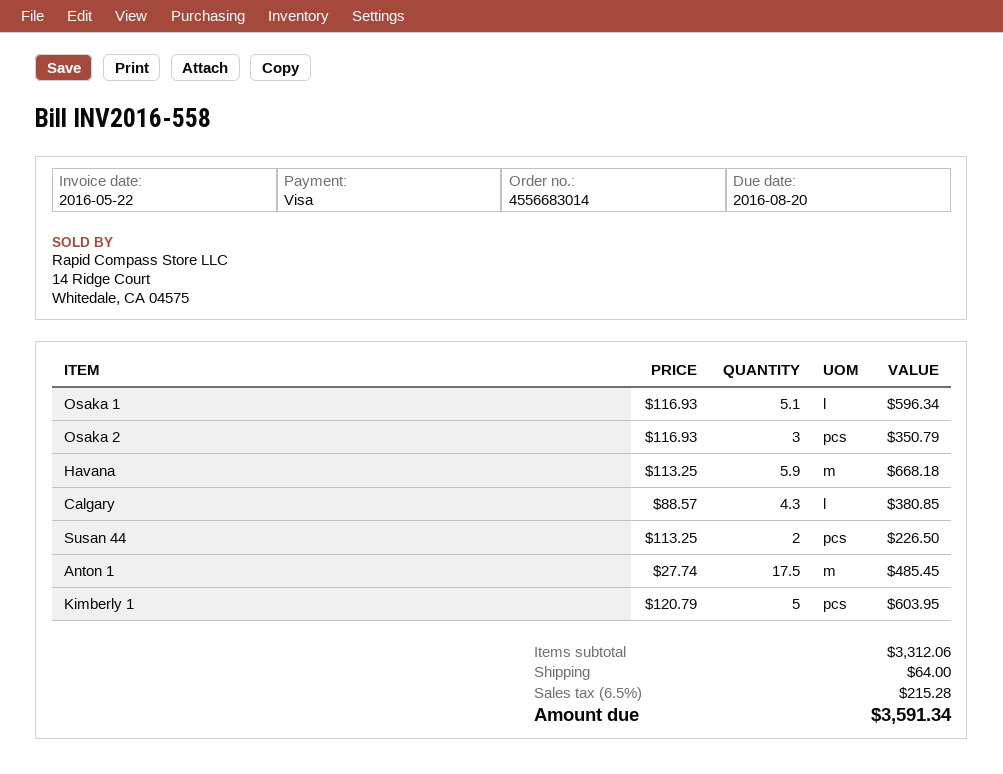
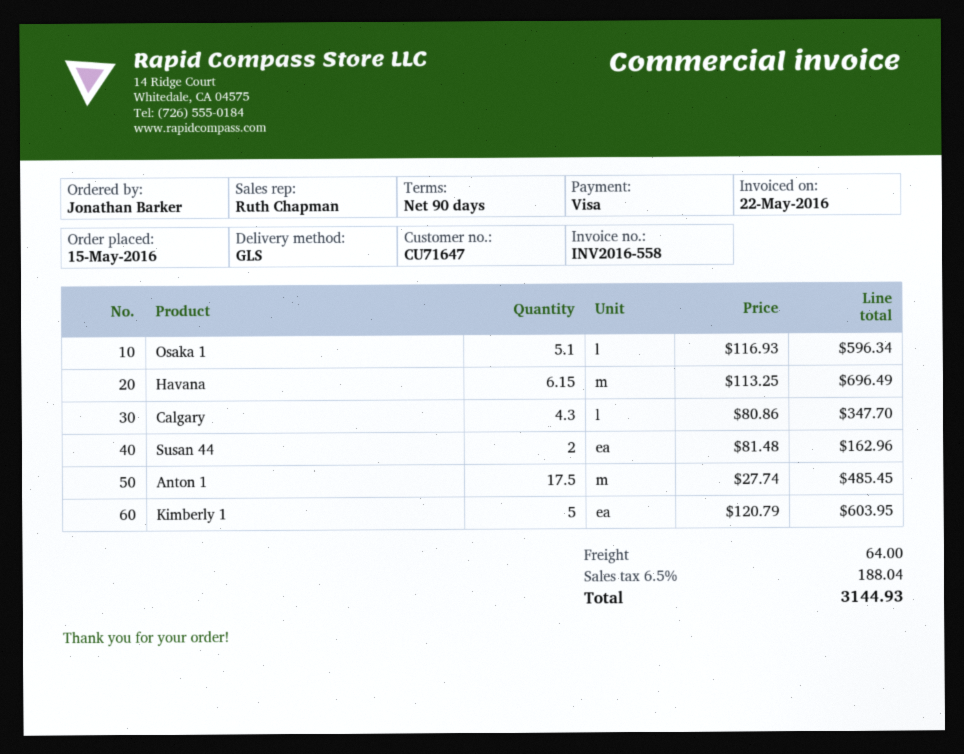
Osaka 2: 3 x 116.93 = 350.79 -> none
Havana: 5.9 x 113.25 = 668.18 -> 6.15 x 113.25 = 696.49
Calgary: 4.3 x 88.57 = 380.85 -> 4.3 x 80.86 = 347.70
Susan 44: 2 x 113.25 = 226.50 -> 2 x 81.48 = 162.96
tax: 6.5% = 215.28 -> 6.5% = 188.04
total: 3591.34 -> 3144.93

